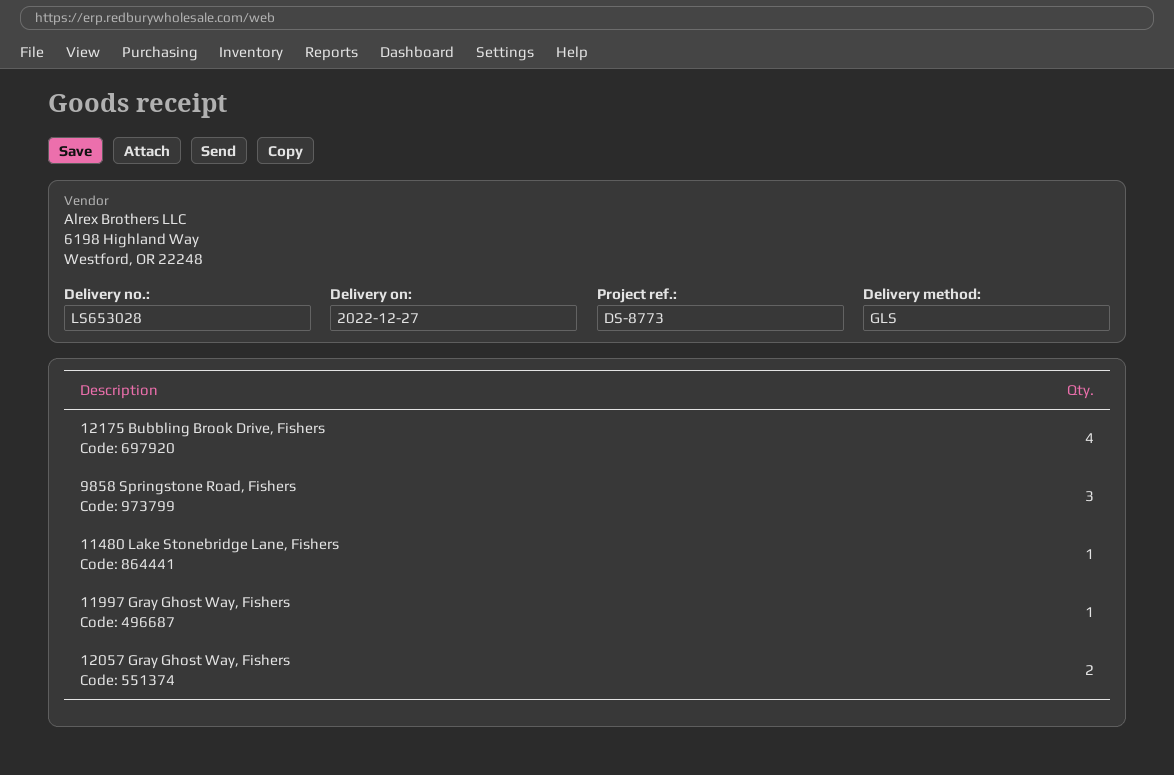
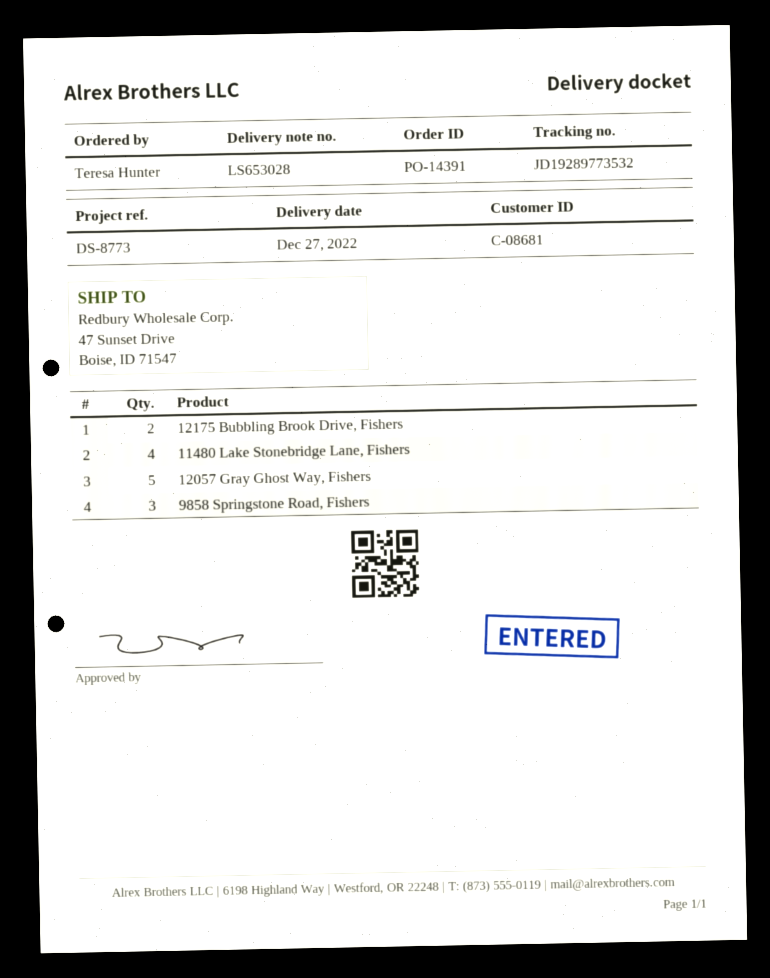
12175 Bubbling Brook Drive, Fishers: 4 -> 2
11480 Lake Stonebridge Lane, Fishers: 1 -> 4
11997 Gray Ghost Way, Fishers: 1 -> none
12057 Gray Ghost Way, Fishers: 2 -> 5

